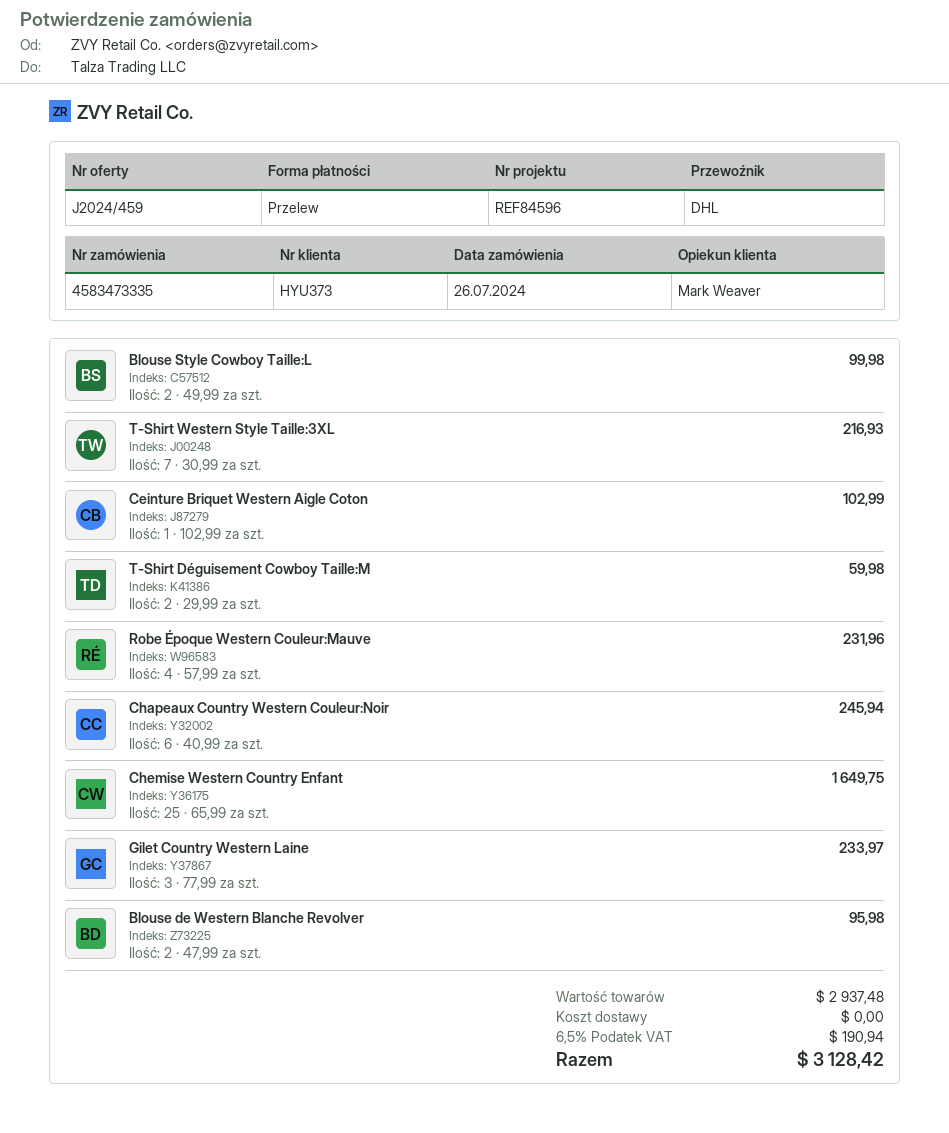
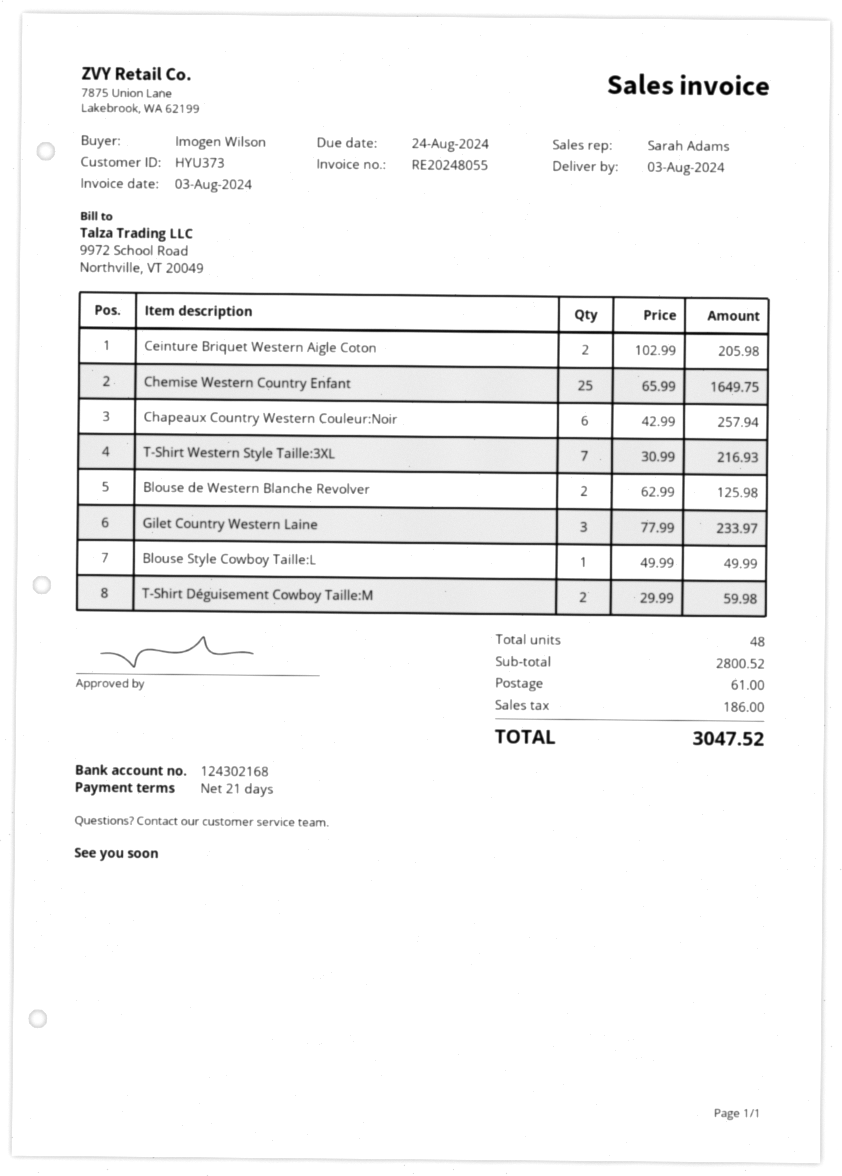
sales rep: Mark Weaver -> Sarah Adams
Blouse Style Cowboy Taille:L: 2 x 49.99 = 99.98 -> 1 x 49.99 = 49.99
Ceinture Briquet Western Aigle Coton: 1 x 102.99 = 102.99 -> 2 x 102.99 = 205.98
Robe Époque Western Couleur:Mauve: 4 x 57.99 = 231.96 -> none
Chapeaux Country Western Couleur:Noir: 6 x 40.99 = 245.94 -> 6 x 42.99 = 257.94
Blouse de Western Blanche Revolver: 2 x 47.99 = 95.98 -> 2 x 62.99 = 125.98
subtotal: 2937.48 -> 2800.52
shipping: 0.00 -> 61.00
tax: 190.94 -> 186.00
total: 3128.42 -> 3047.52

